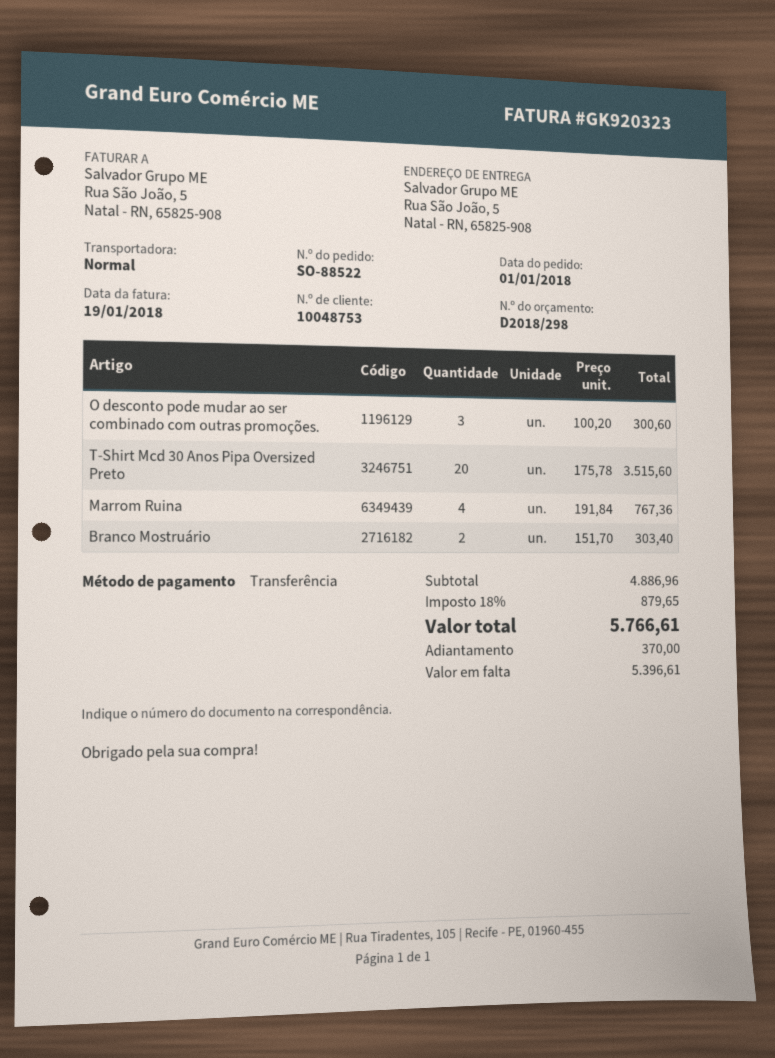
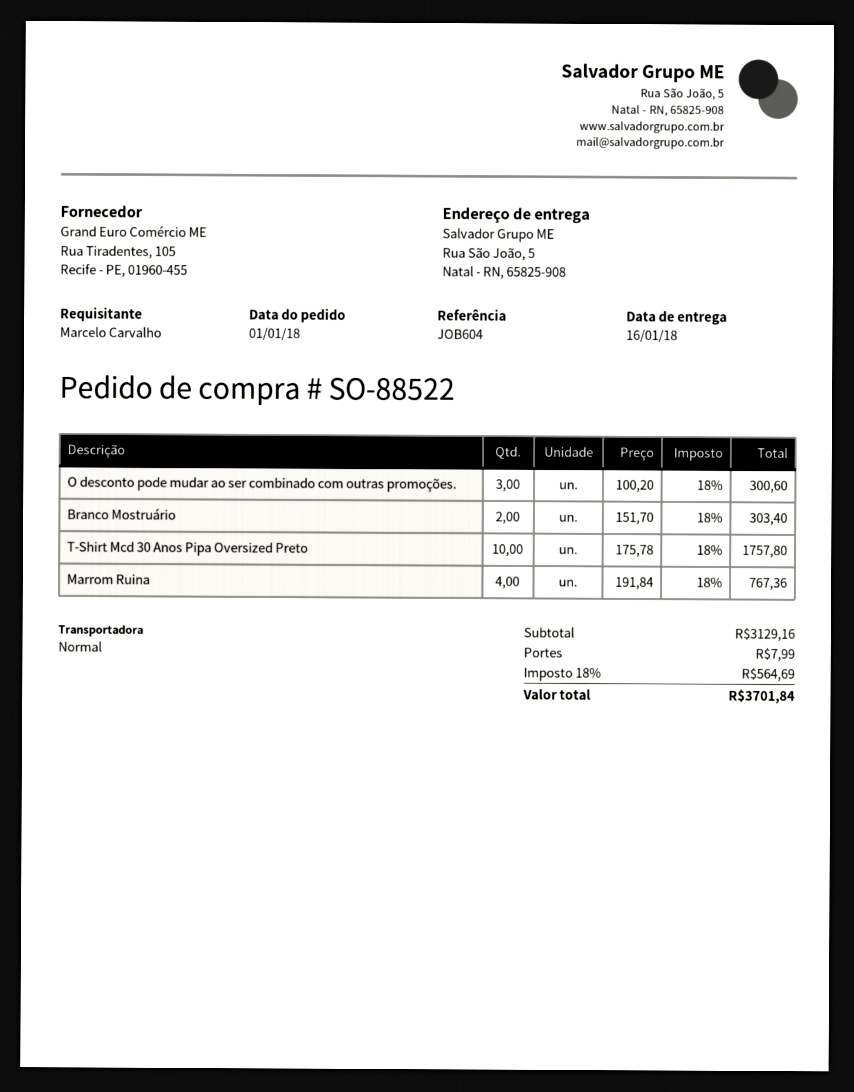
T-Shirt Mcd 30 Anos Pipa Oversized Preto: 20 x 175.78 = 3515.60 -> 10 x 175.78 = 1757.80
subtotal: 4886.96 -> 3129.16
shipping: none -> 7.99
tax: 18% = 879.65 -> 18% = 564.69
total: 5766.61 -> 3701.84

